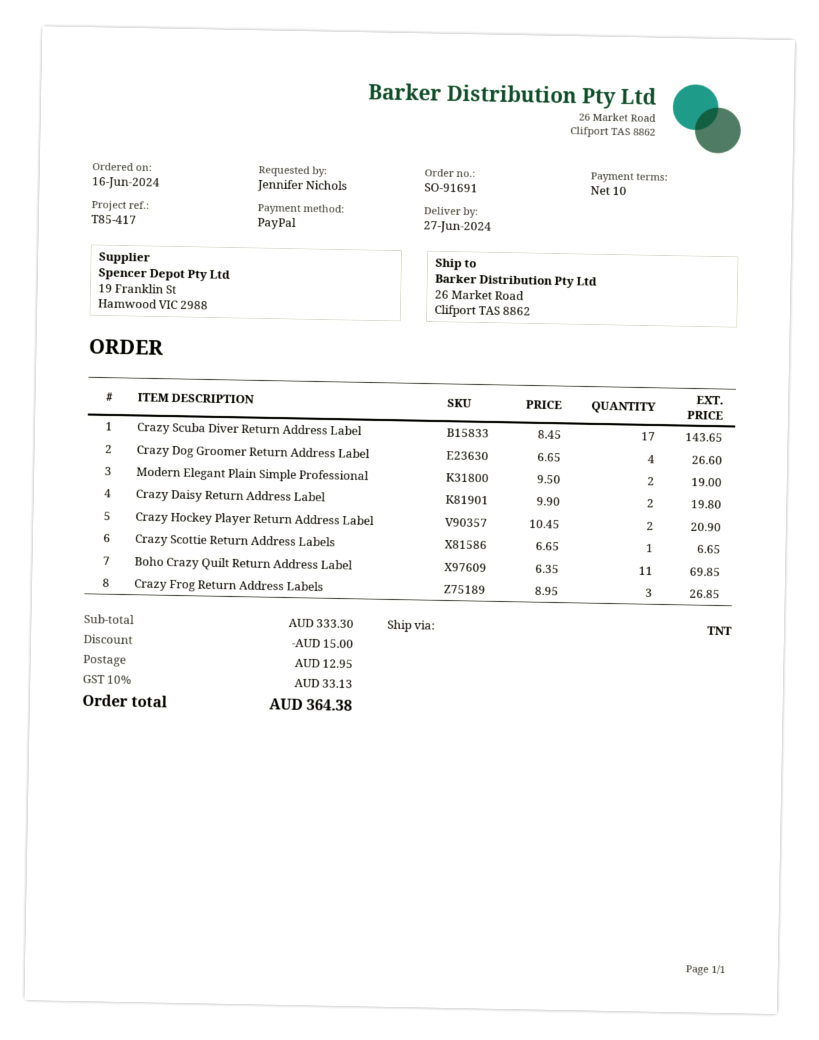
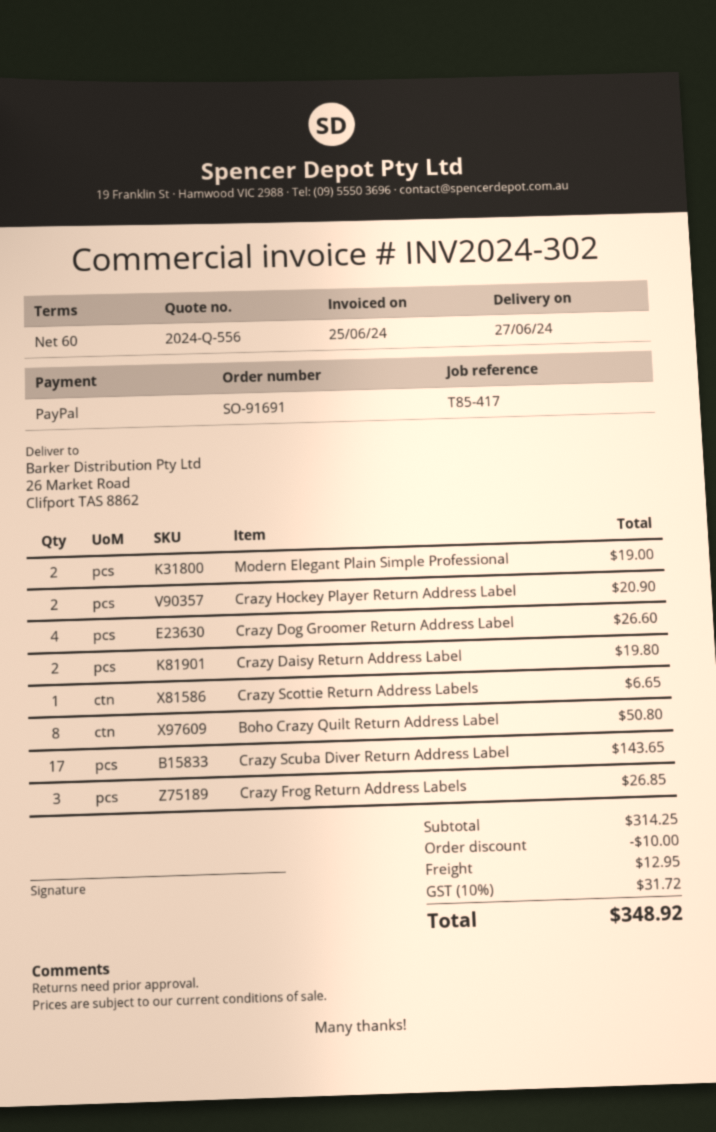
payment terms: 10 days -> 60 days
Boho Crazy Quilt Return Address Label: 11 for 69.85 -> 8 for 50.80
subtotal: 333.30 -> 314.25
discount: 15.00 -> 10.00
tax: 10% = 33.13 -> 10% = 31.72
total: 364.38 -> 348.92

